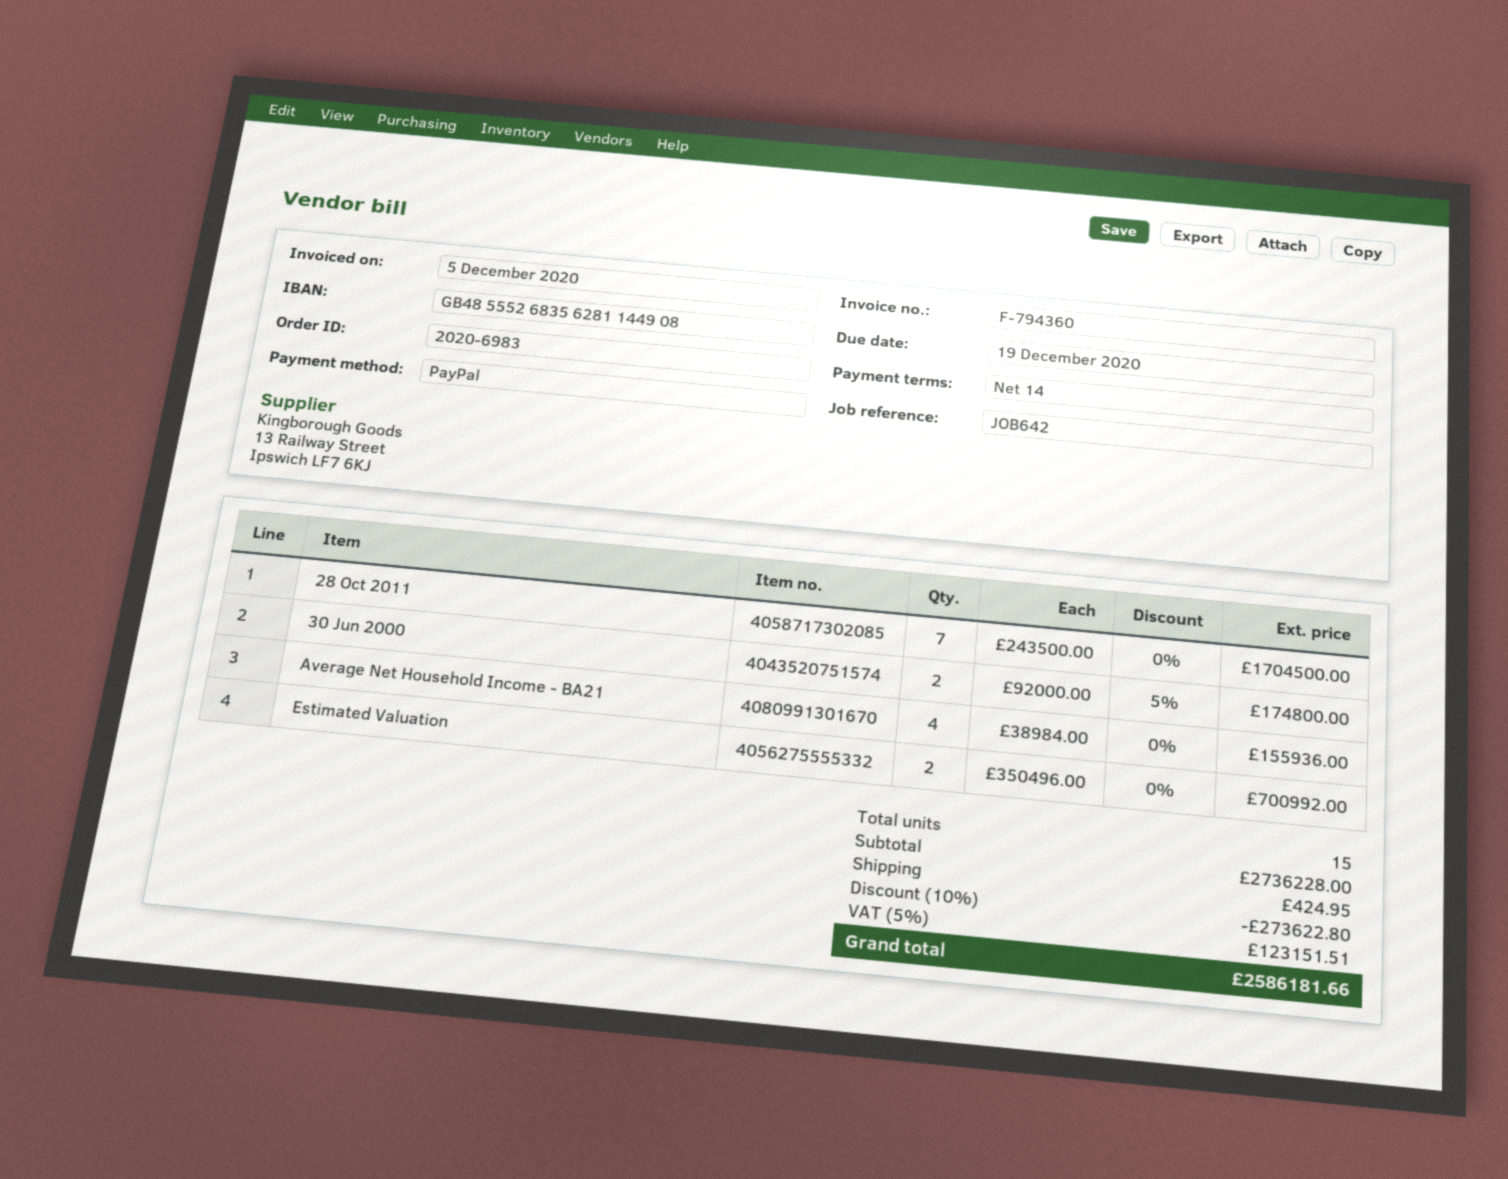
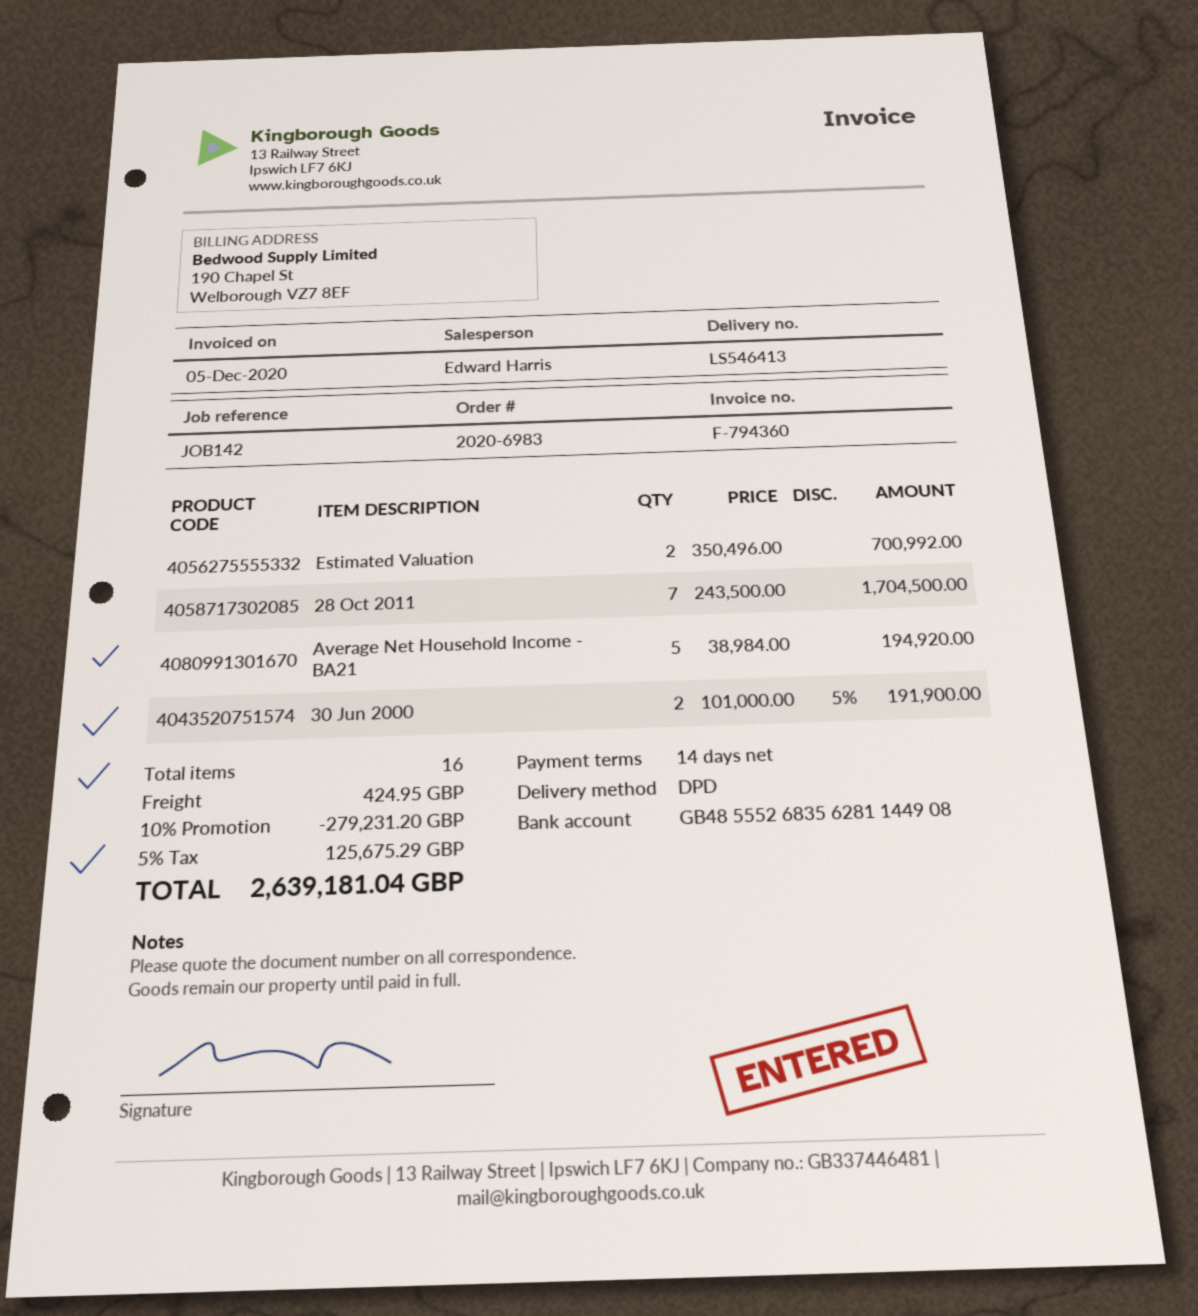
reference: JOB642 -> JOB142
30 Jun 2000: 2 x 92000.00 - 5% = 174800.00 -> 2 x 101000.00 - 5% = 191900.00
Average Net Household Income - BA21: 4 x 38984.00 = 155936.00 -> 5 x 38984.00 = 194920.00
total quantity: 15 -> 16
discount: 10% = 273622.80 -> 10% = 279231.20
tax: 5% = 123151.51 -> 5% = 125675.29
total: 2586181.66 -> 2639181.04

